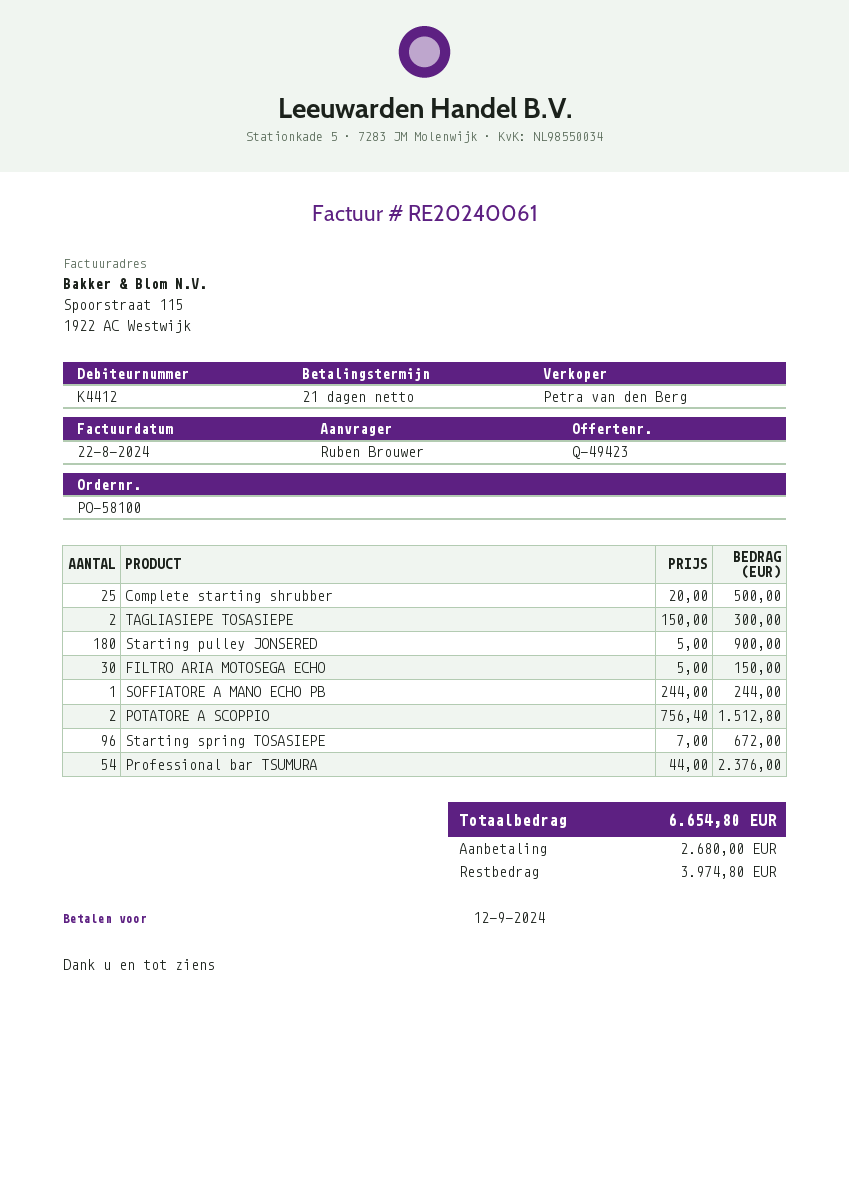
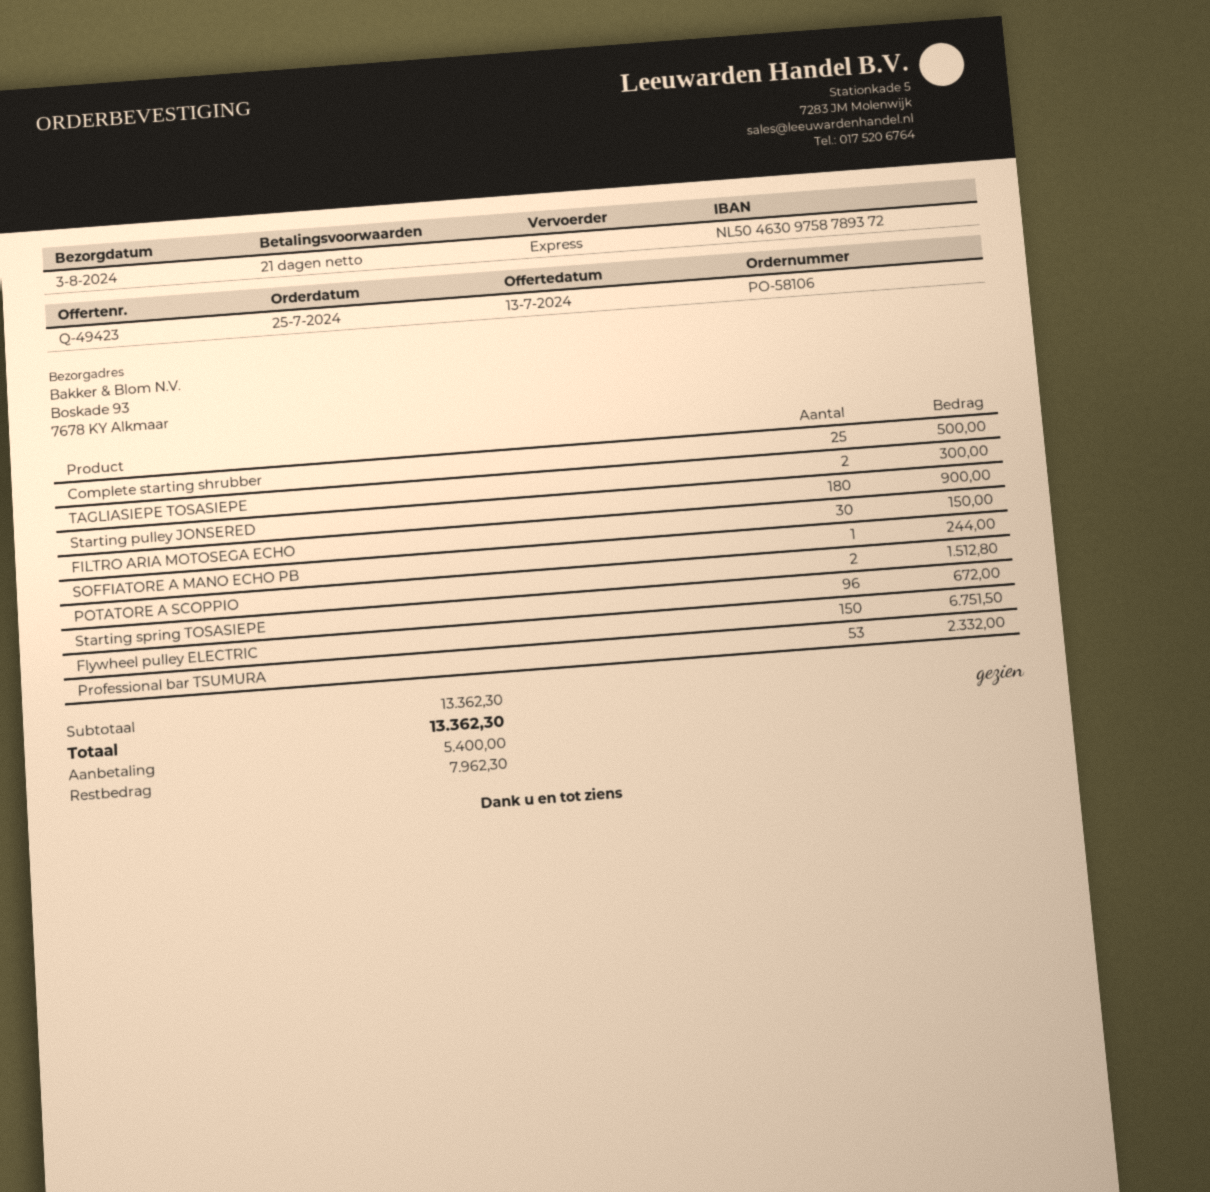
order number: PO-58100 -> PO-58106
Professional bar TSUMURA: 54 for 2376.00 -> 53 for 2332.00
Flywheel pulley ELECTRIC: none -> 150 for 6751.50
total: 6654.80 -> 13362.30
deposit: 2680.00 -> 5400.00
balance: 3974.80 -> 7962.30

